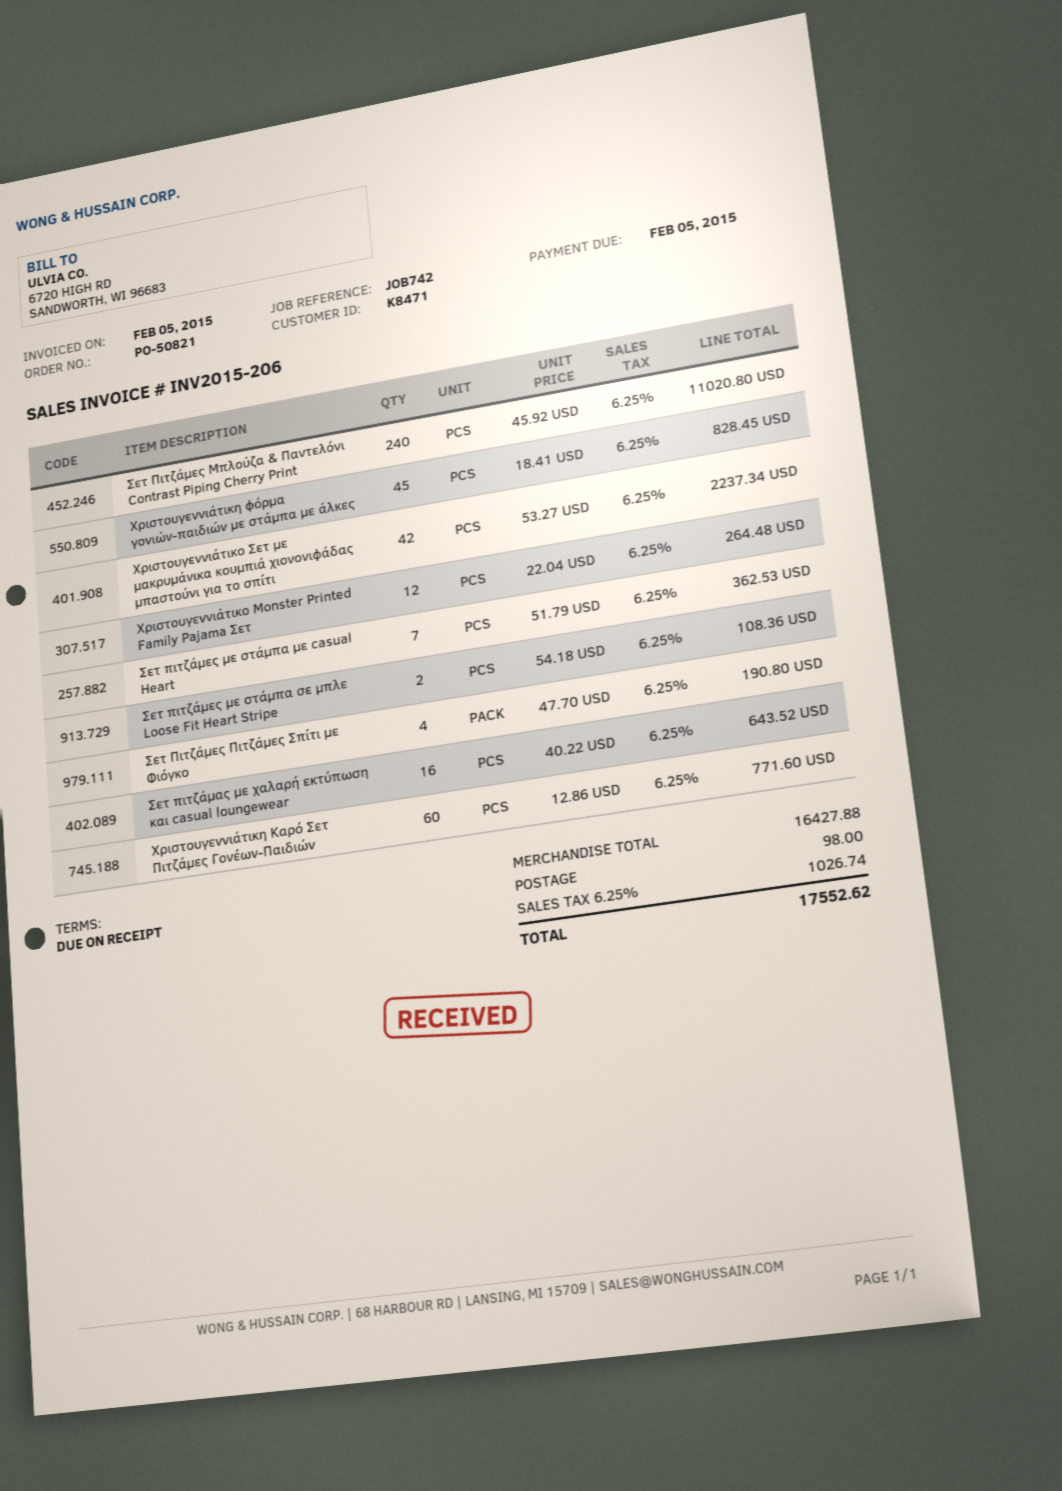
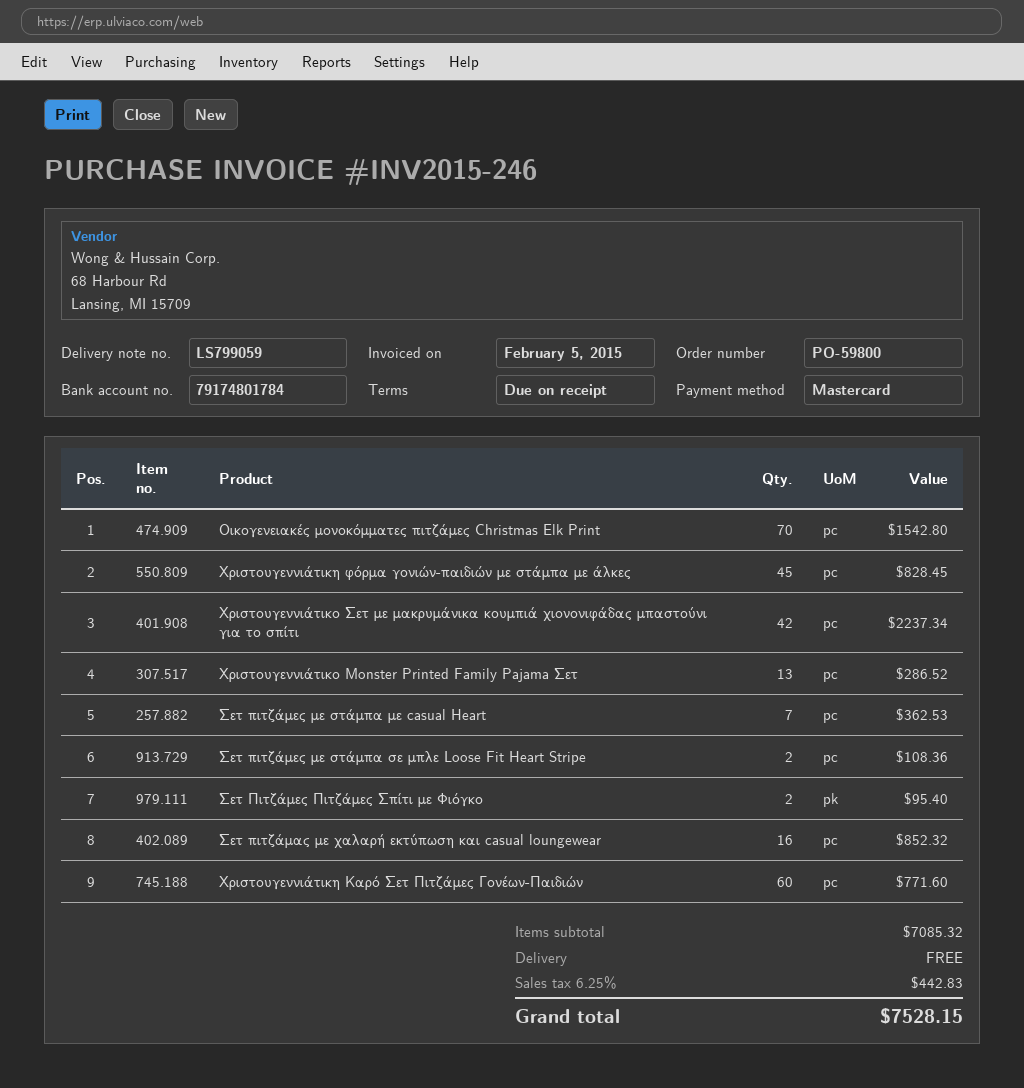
order number: PO-50821 -> PO-59800
invoice number: INV2015-206 -> INV2015-246
Σετ Πιτζάμες Μπλούζα & Παντελόνι Contrast Piping Cherry Print: 240 for 11020.80 -> none
Χριστουγεννιάτικο Monster Printed Family Pajama Σετ: 12 for 264.48 -> 13 for 286.52
Σετ Πιτζάμες Πιτζάμες Σπίτι με Φιόγκο: 4 for 190.80 -> 2 for 95.40
Σετ πιτζάμας με χαλαρή εκτύπωση και casual loungewear: 16 for 643.52 -> 16 for 852.32
Οικογενειακές μονοκόμματες πιτζάμες Christmas Elk Print: none -> 70 for 1542.80
subtotal: 16427.88 -> 7085.32
shipping: 98.00 -> 0.00
tax: 6.25% = 1026.74 -> 6.25% = 442.83
total: 17552.62 -> 7528.15

